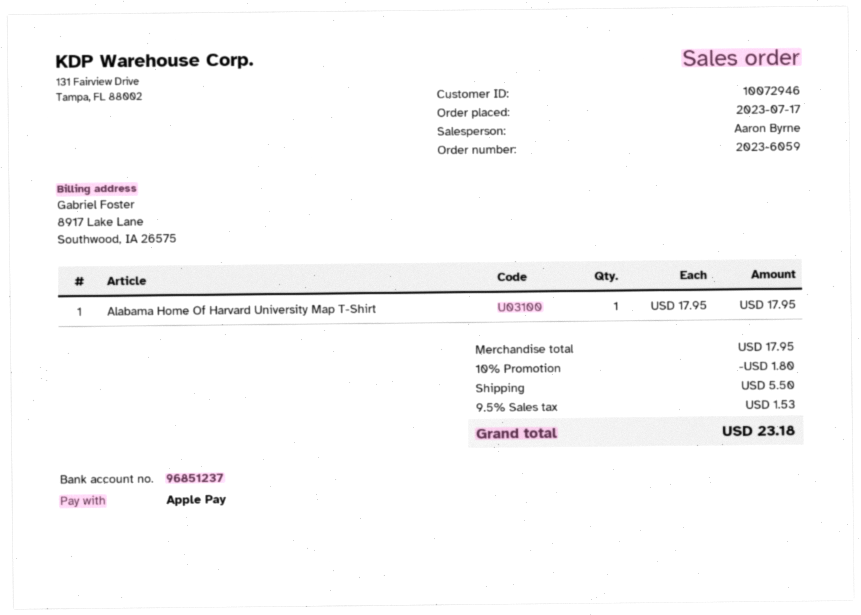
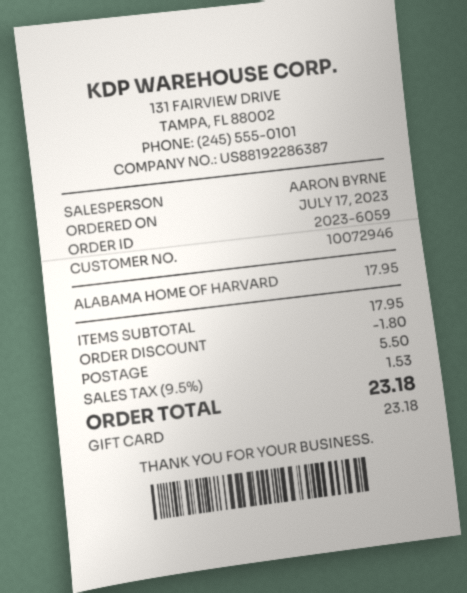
payment method: Apple Pay -> gift card

